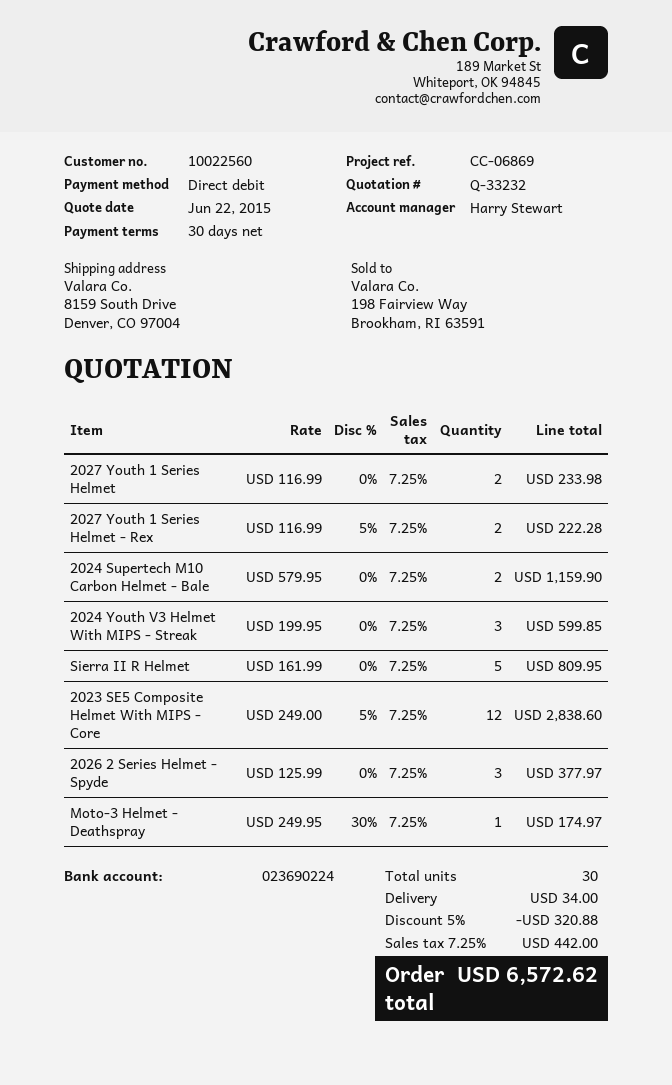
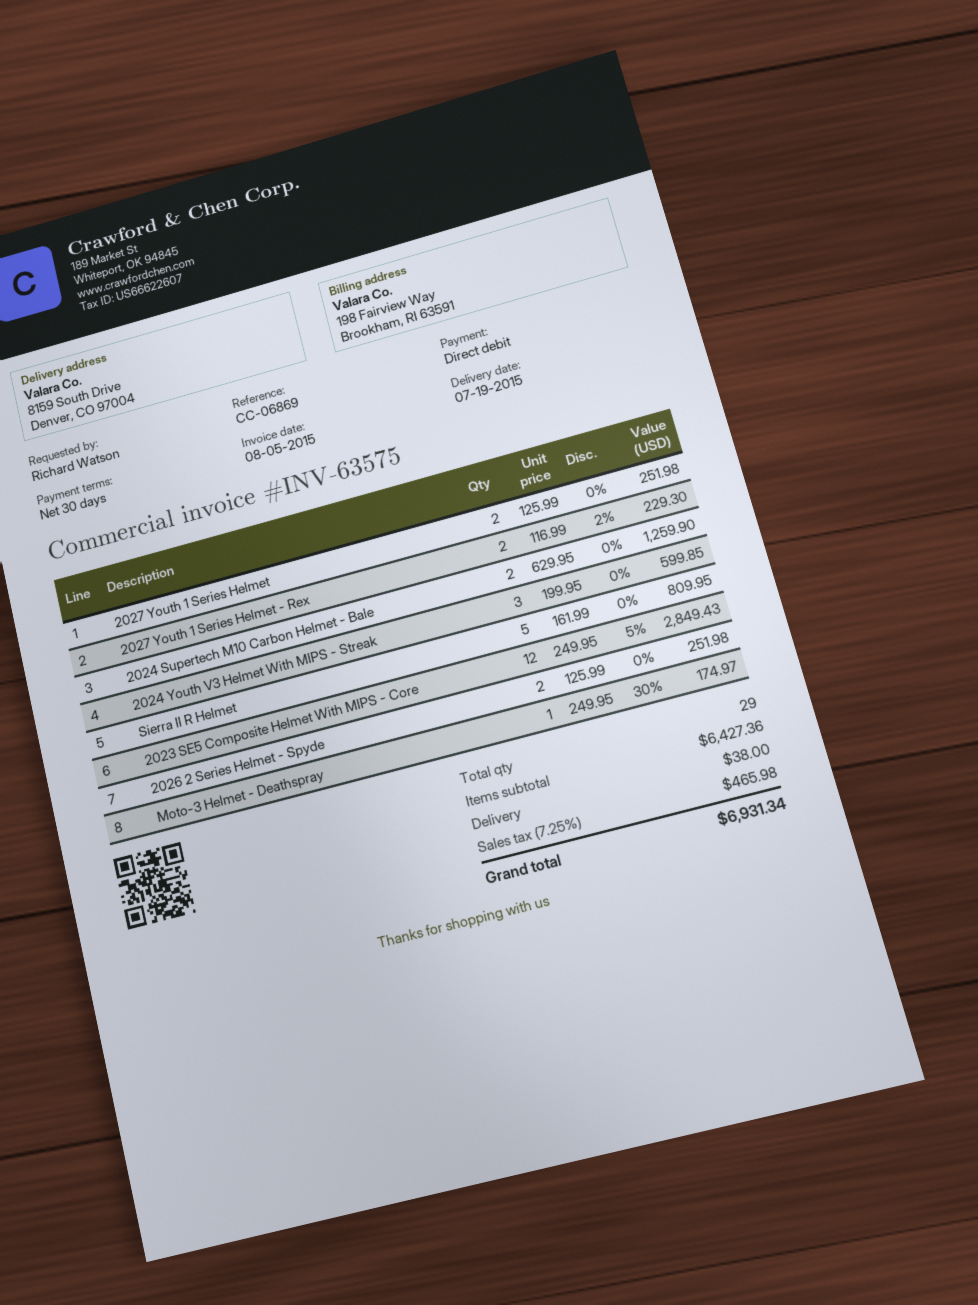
2027 Youth 1 Series Helmet: 2 x 116.99 = 233.98 -> 2 x 125.99 = 251.98
2027 Youth 1 Series Helmet - Rex: 2 x 116.99 - 5% = 222.28 -> 2 x 116.99 - 2% = 229.30
2024 Supertech M10 Carbon Helmet - Bale: 2 x 579.95 = 1159.90 -> 2 x 629.95 = 1259.90
2023 SE5 Composite Helmet With MIPS - Core: 12 x 249.00 - 5% = 2838.60 -> 12 x 249.95 - 5% = 2849.43
2026 2 Series Helmet - Spyde: 3 x 125.99 = 377.97 -> 2 x 125.99 = 251.98
total quantity: 30 -> 29
discount: 5% = 320.88 -> none
shipping: 34.00 -> 38.00
tax: 7.25% = 442.00 -> 7.25% = 465.98
total: 6572.62 -> 6931.34

